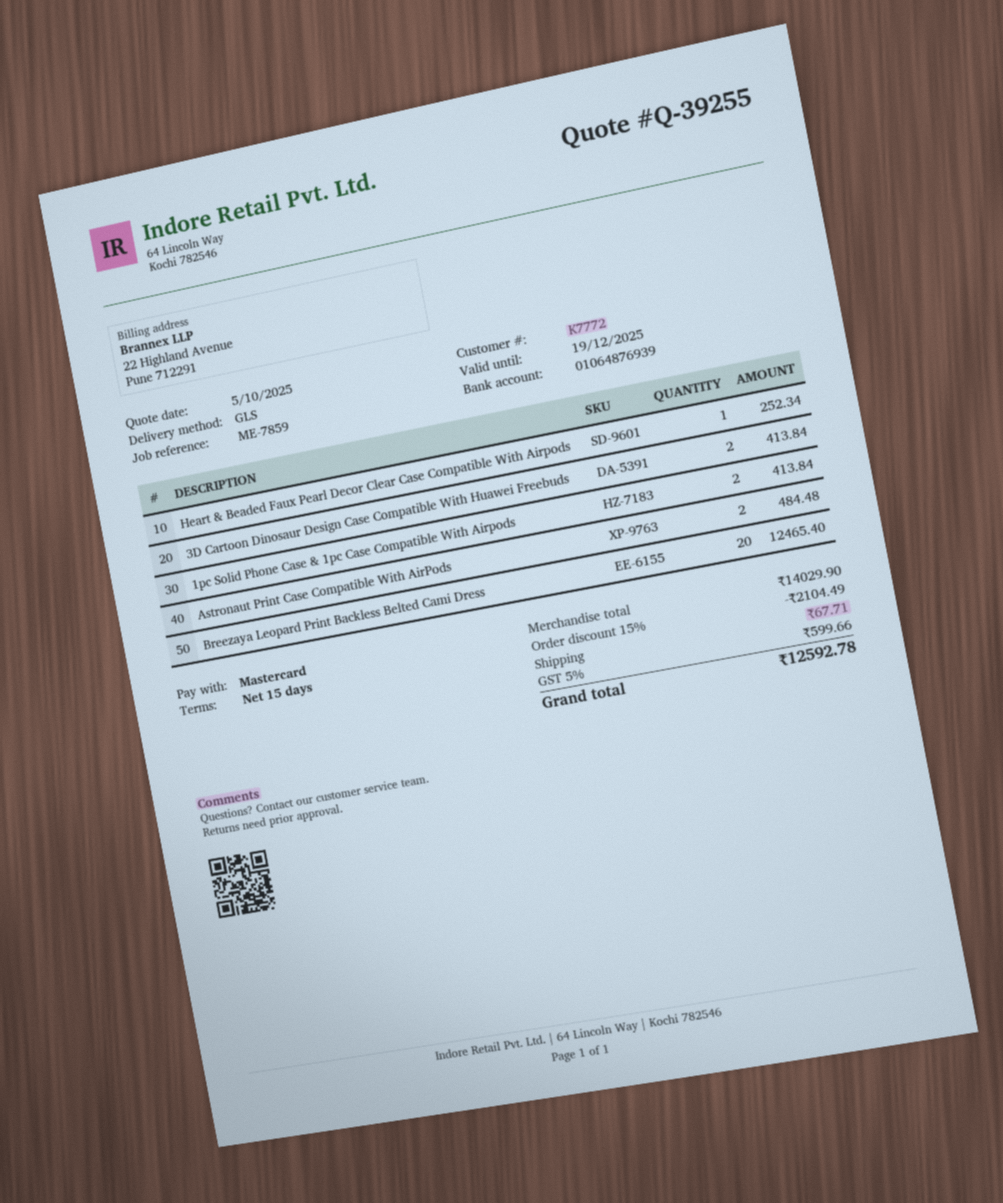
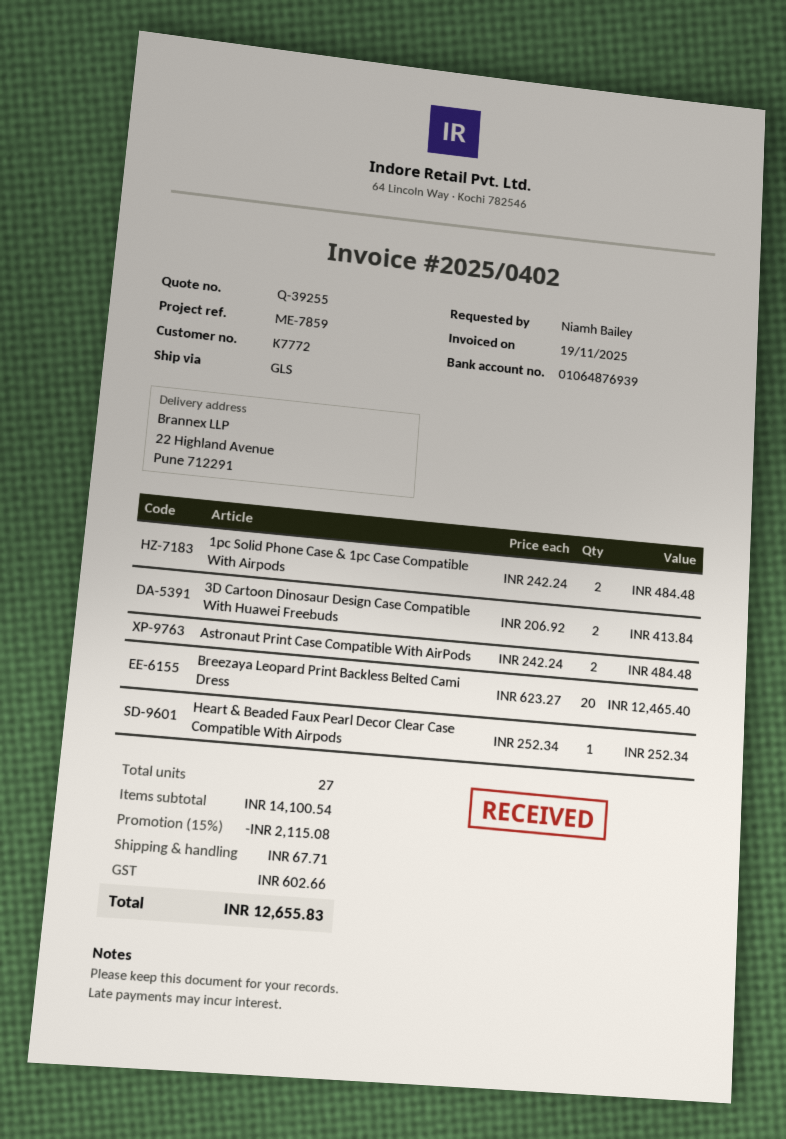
1pc Solid Phone Case & 1pc Case Compatible With Airpods: 2 for 413.84 -> 2 for 484.48
subtotal: 14029.90 -> 14100.54
discount: 15% = 2104.49 -> 15% = 2115.08
tax: 599.66 -> 602.66
total: 12592.78 -> 12655.83

